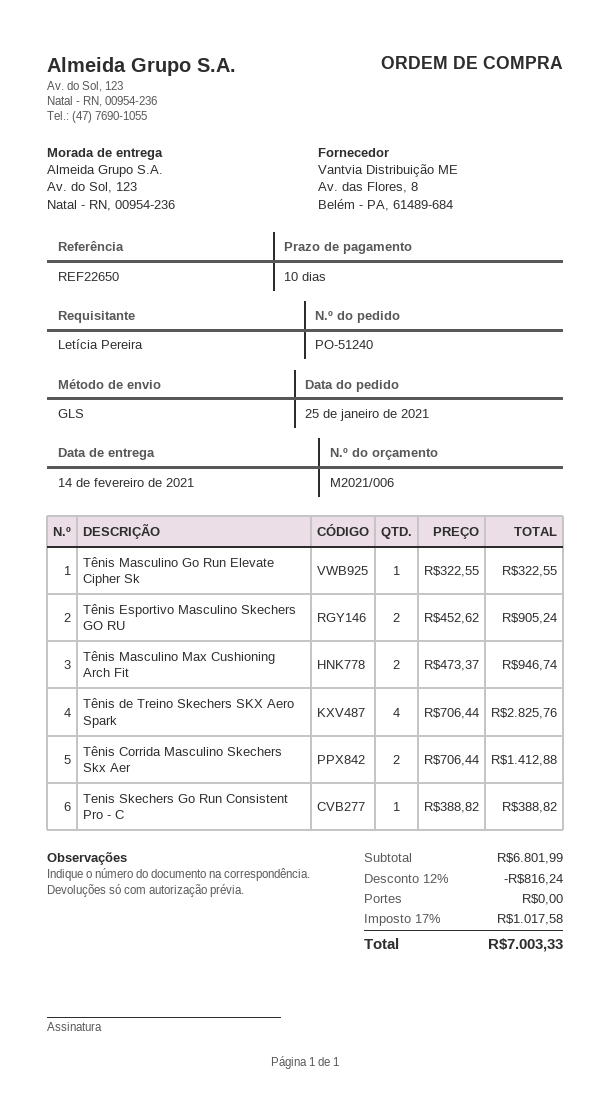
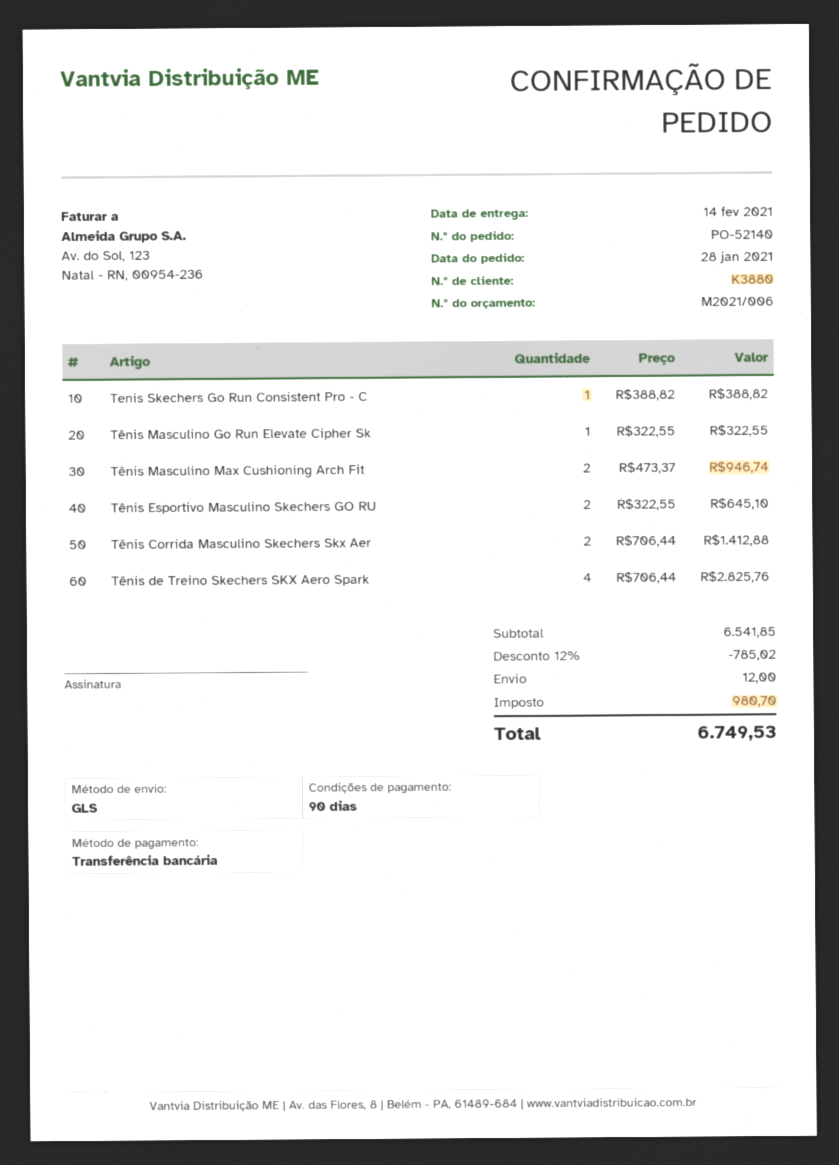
order number: PO-51240 -> PO-52140
order date: 2021-01-25 -> 2021-01-28
payment terms: 10 days -> 90 days
Tênis Esportivo Masculino Skechers GO RU: 2 x 452.62 = 905.24 -> 2 x 322.55 = 645.10
subtotal: 6801.99 -> 6541.85
discount: 12% = 816.24 -> 12% = 785.02
shipping: 0.00 -> 12.00
tax: 1017.58 -> 980.70
total: 7003.33 -> 6749.53

